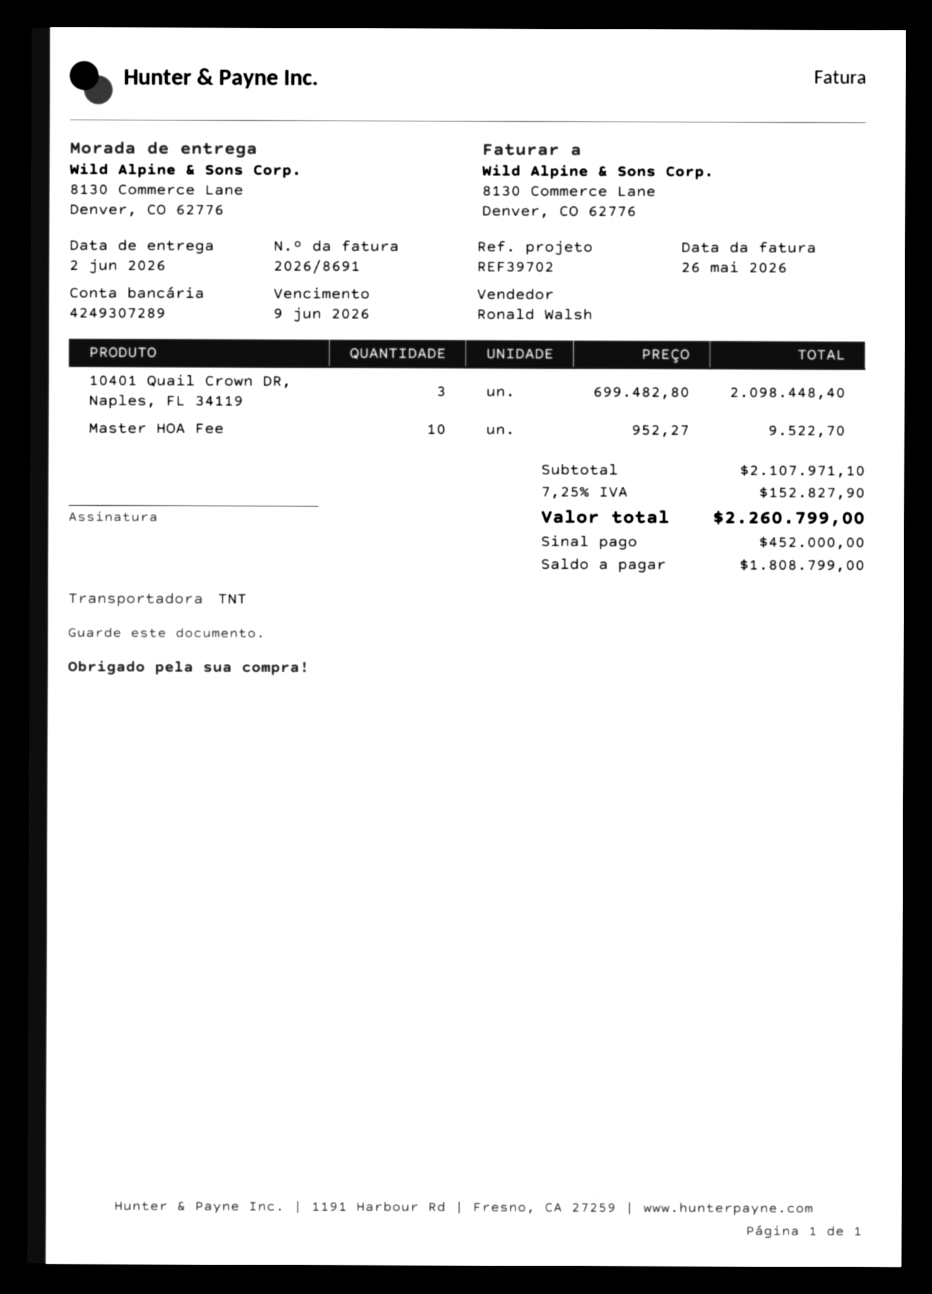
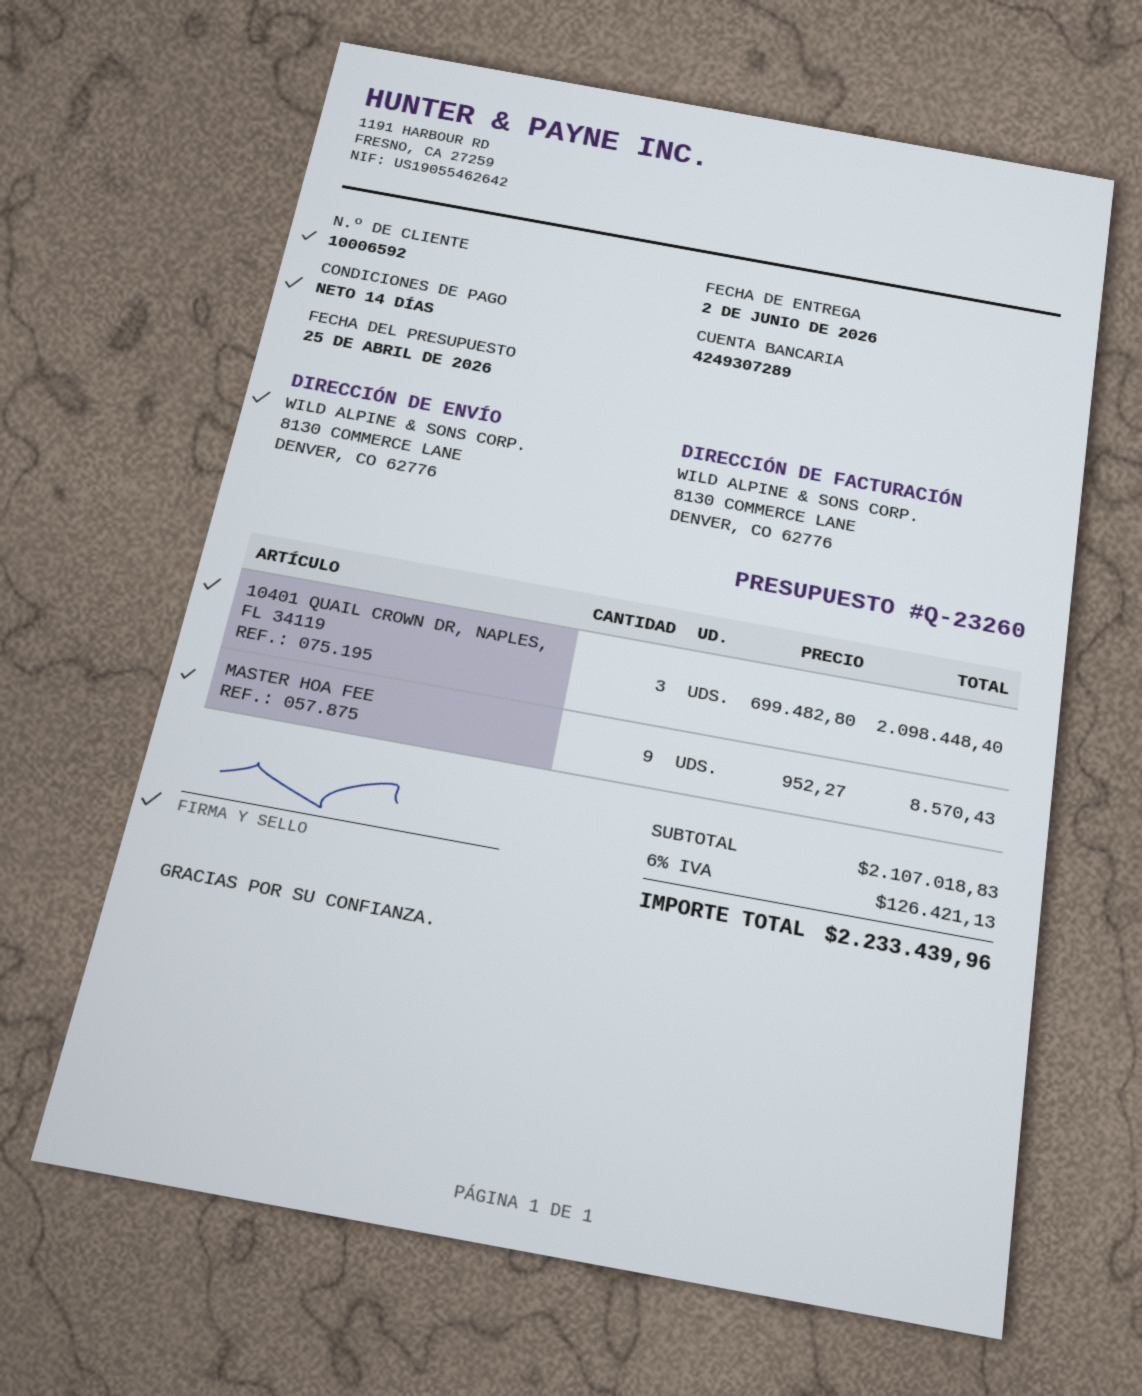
Master HOA Fee: 10 x 952.27 = 9522.70 -> 9 x 952.27 = 8570.43
subtotal: 2107971.10 -> 2107018.83
tax: 7.25% = 152827.90 -> 6% = 126421.13
total: 2260799.00 -> 2233439.96

